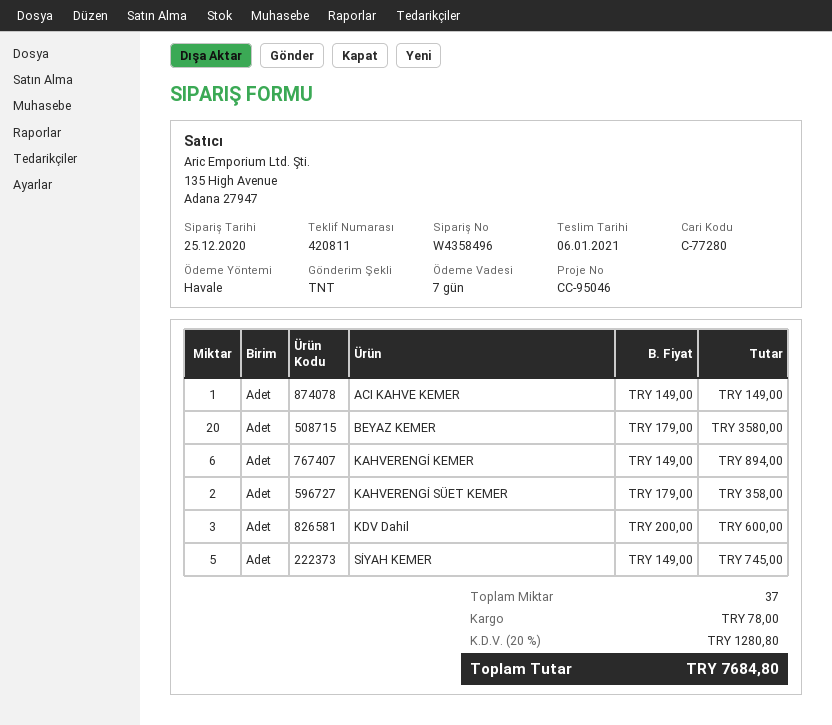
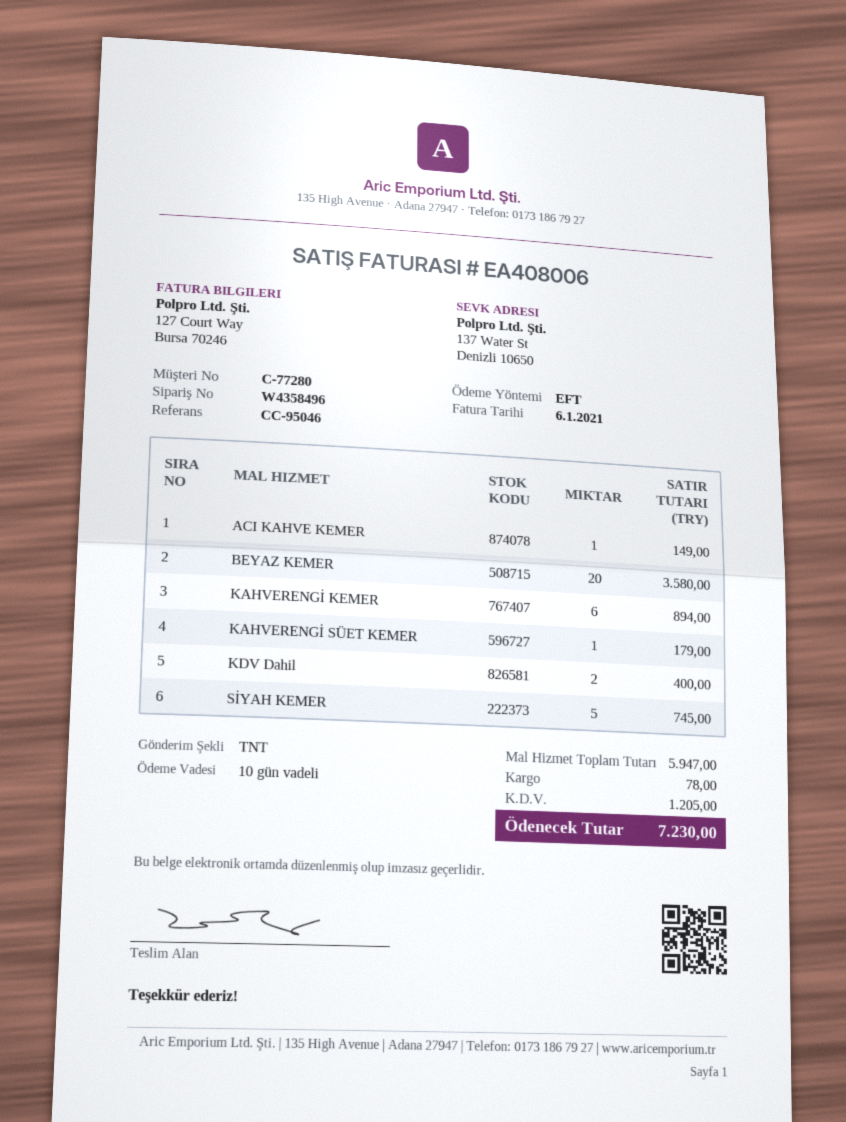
payment terms: 7 days -> 10 days
KAHVERENGİ SÜET KEMER: 2 for 358.00 -> 1 for 179.00
KDV Dahil: 3 for 600.00 -> 2 for 400.00
tax: 1280.80 -> 1205.00
total: 7684.80 -> 7230.00

